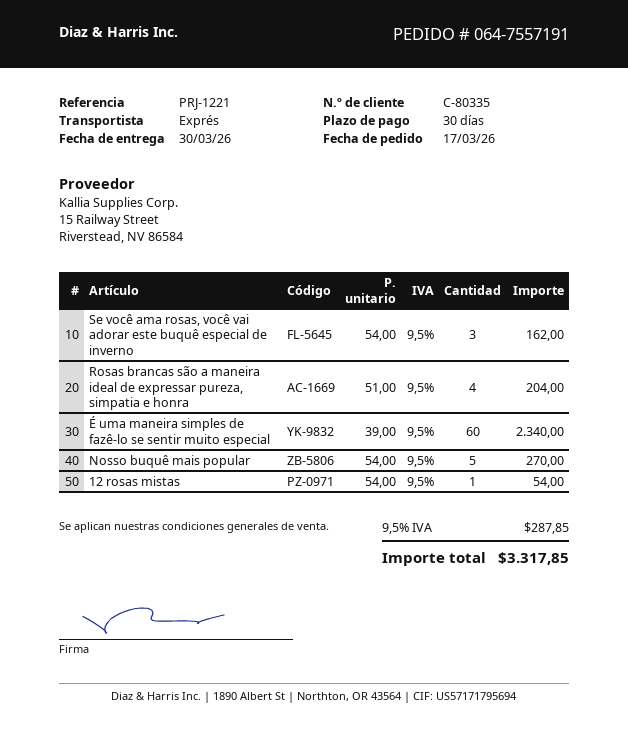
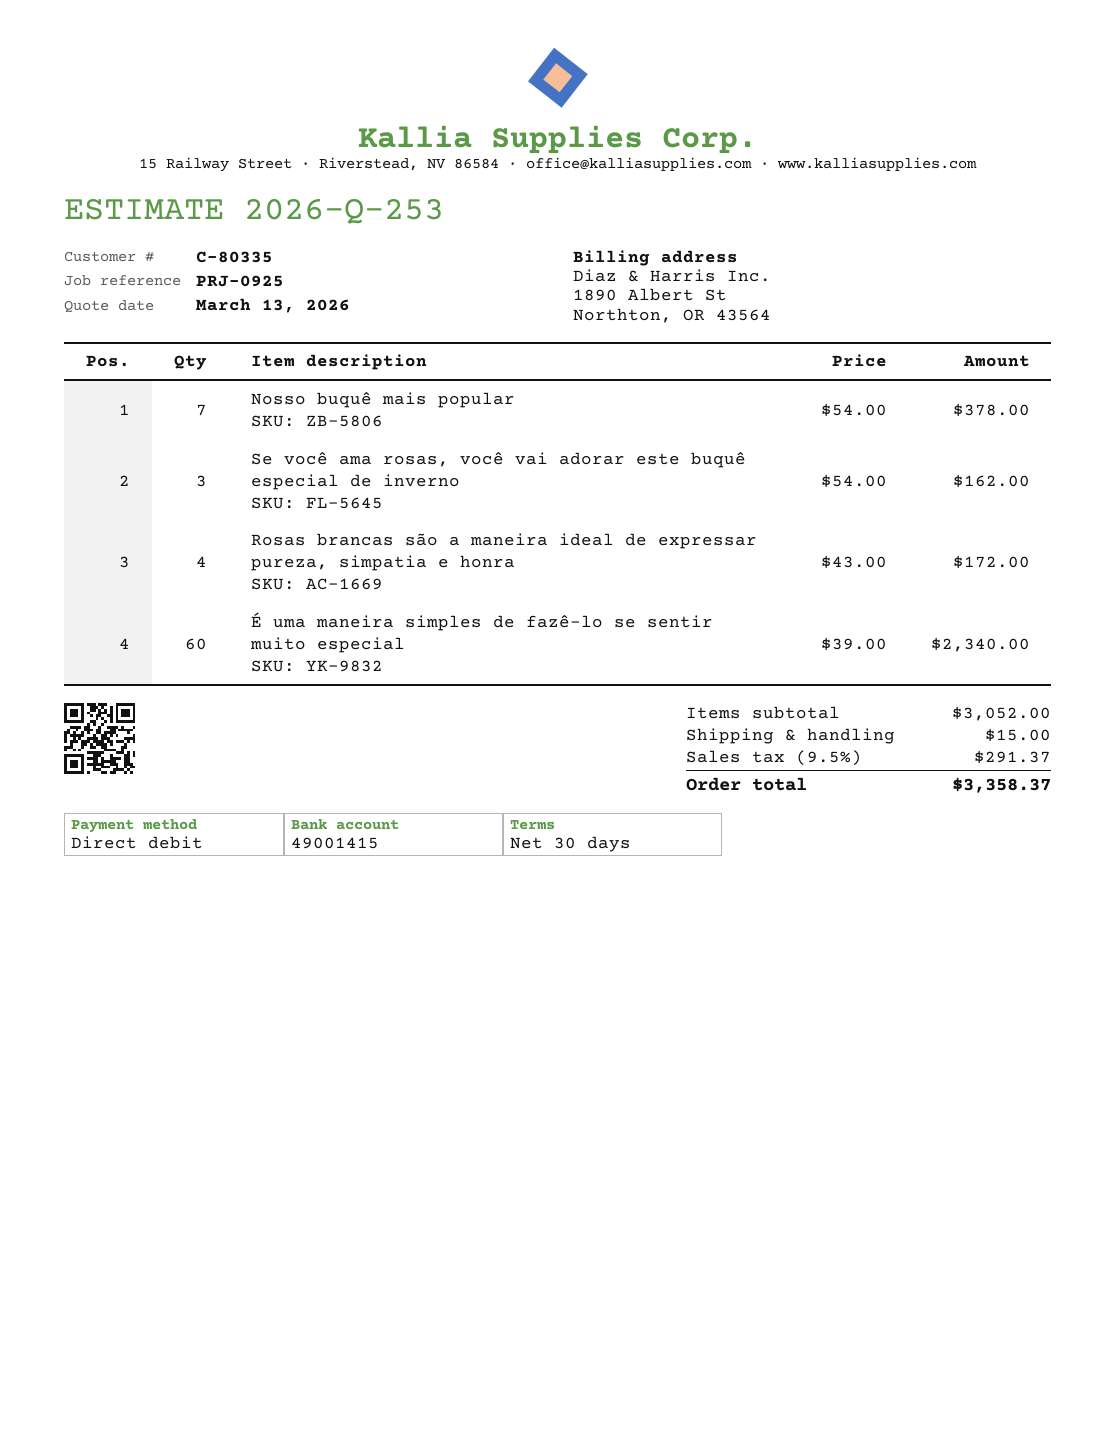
reference: PRJ-1221 -> PRJ-0925
Rosas brancas são a maneira ideal de expressar pureza, simpatia e honra: 4 x 51.00 = 204.00 -> 4 x 43.00 = 172.00
Nosso buquê mais popular: 5 x 54.00 = 270.00 -> 7 x 54.00 = 378.00
12 rosas mistas: 1 x 54.00 = 54.00 -> none
shipping: none -> 15.00
tax: 9.5% = 287.85 -> 9.5% = 291.37
total: 3317.85 -> 3358.37

